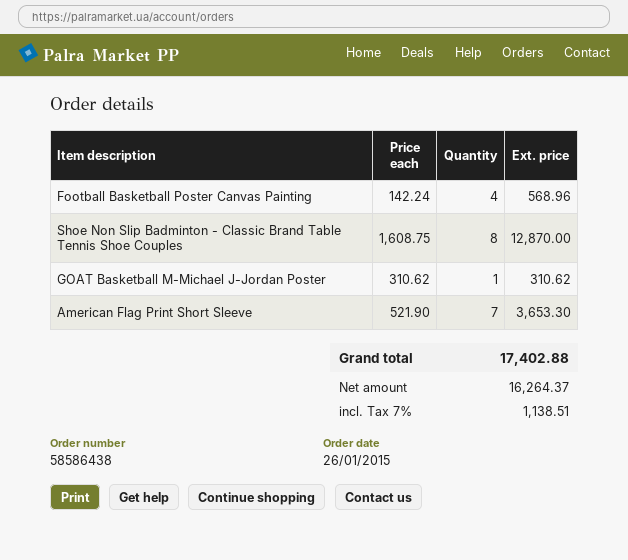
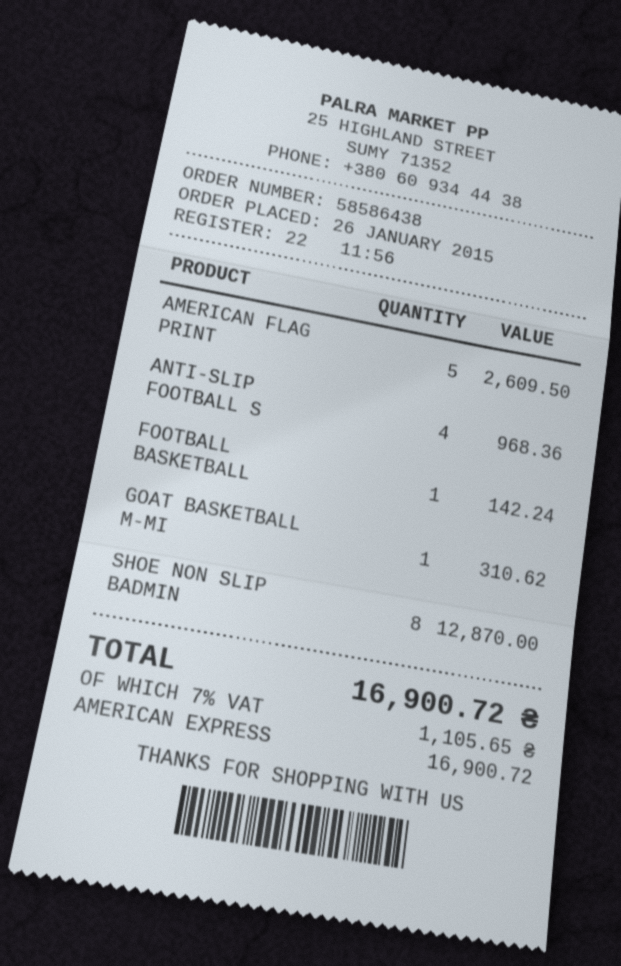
Football Basketball Poster Canvas Painting: 4 for 568.96 -> 1 for 142.24
American Flag Print Short Sleeve: 7 for 3653.30 -> 5 for 2609.50
ANTI-SLIP FOOTBALL S: none -> 4 for 968.36
tax: 7% = 1138.51 -> 7% = 1105.65
total: 17402.88 -> 16900.72

